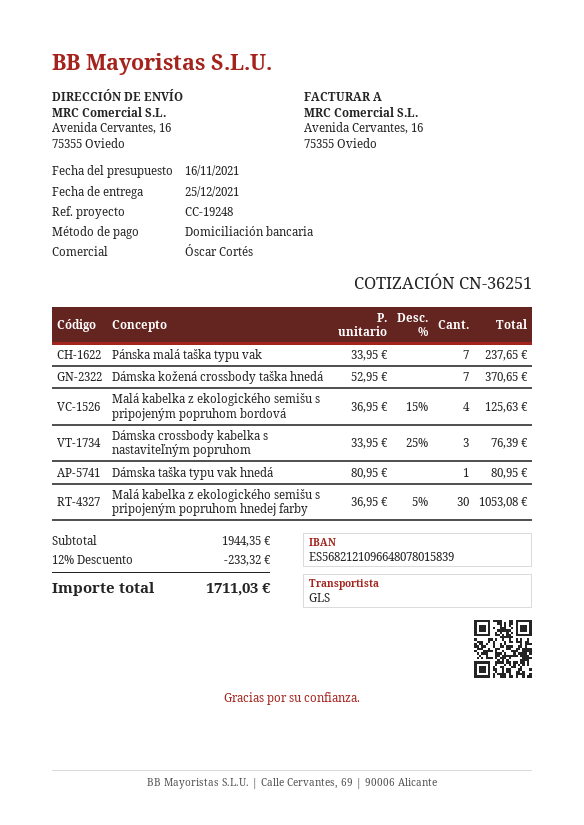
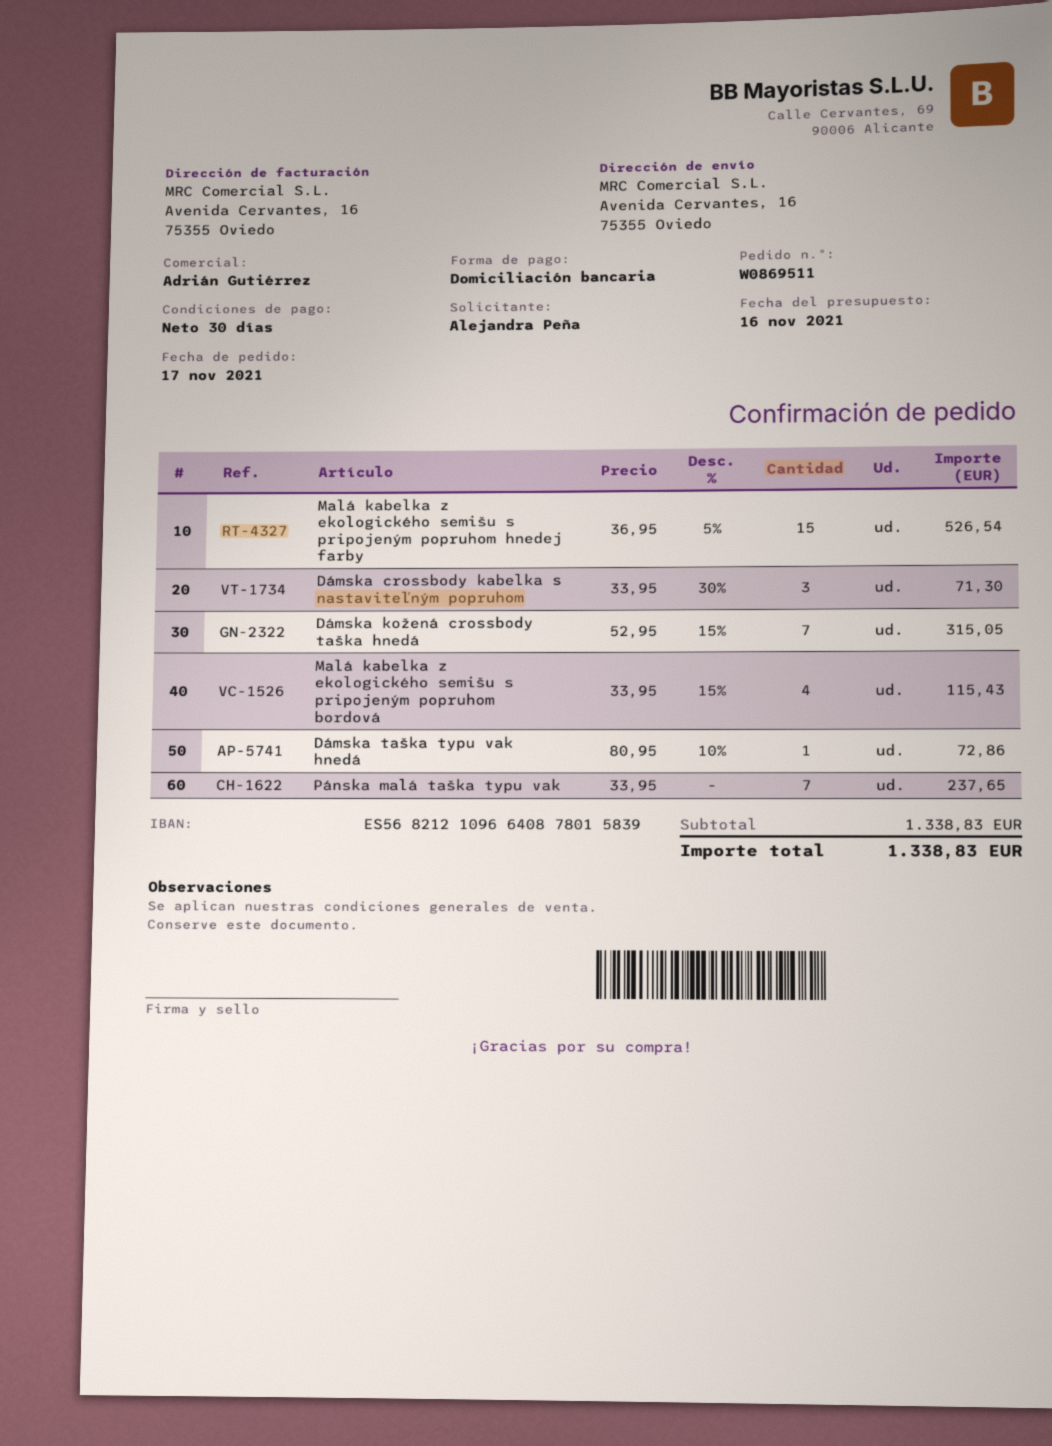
sales rep: Óscar Cortés -> Adrián Gutiérrez
bank account: ES5682121096648078015839 -> ES5682121096640878015839
Dámska kožená crossbody taška hnedá: 7 x 52.95 = 370.65 -> 7 x 52.95 - 15% = 315.05
Malá kabelka z ekologického semišu s pripojeným popruhom bordová: 4 x 36.95 - 15% = 125.63 -> 4 x 33.95 - 15% = 115.43
Dámska crossbody kabelka s nastaviteľným popruhom: 3 x 33.95 - 25% = 76.39 -> 3 x 33.95 - 30% = 71.30
Dámska taška typu vak hnedá: 1 x 80.95 = 80.95 -> 1 x 80.95 - 10% = 72.86
Malá kabelka z ekologického semišu s pripojeným popruhom hnedej farby: 30 x 36.95 - 5% = 1053.08 -> 15 x 36.95 - 5% = 526.54
subtotal: 1944.35 -> 1338.83
discount: 12% = 233.32 -> none
total: 1711.03 -> 1338.83

